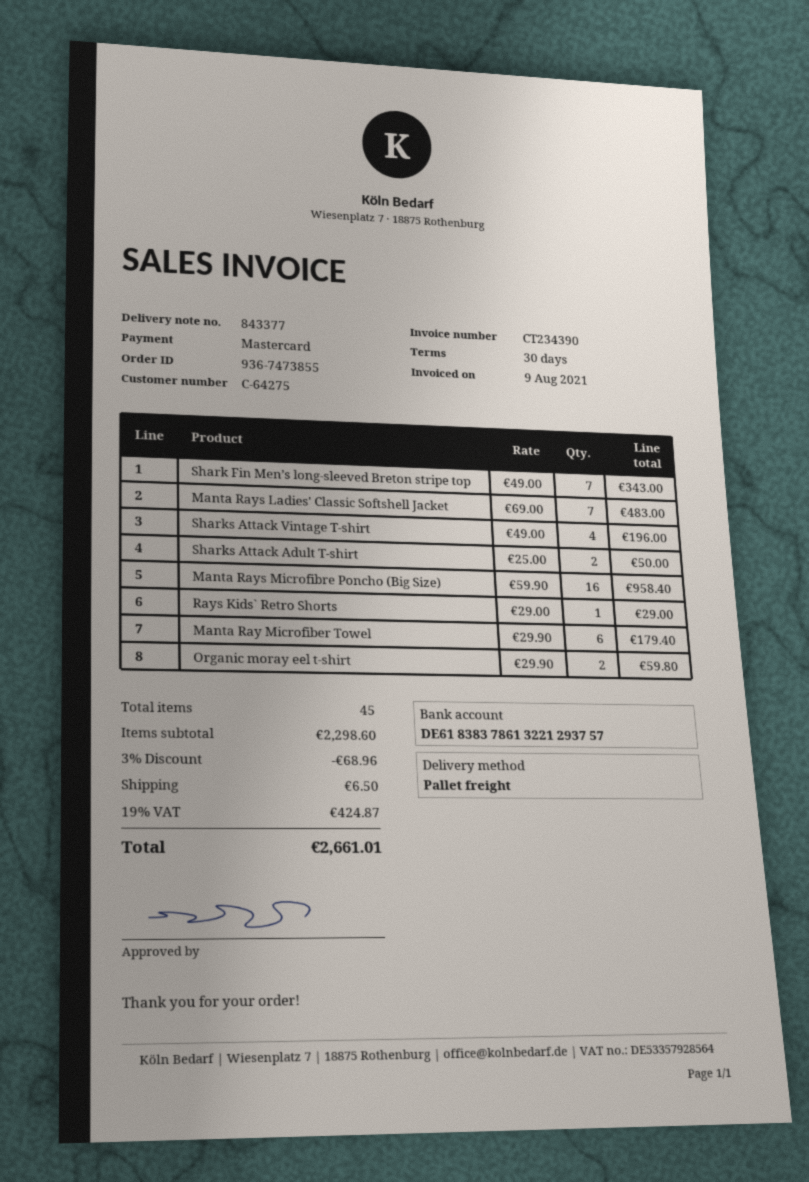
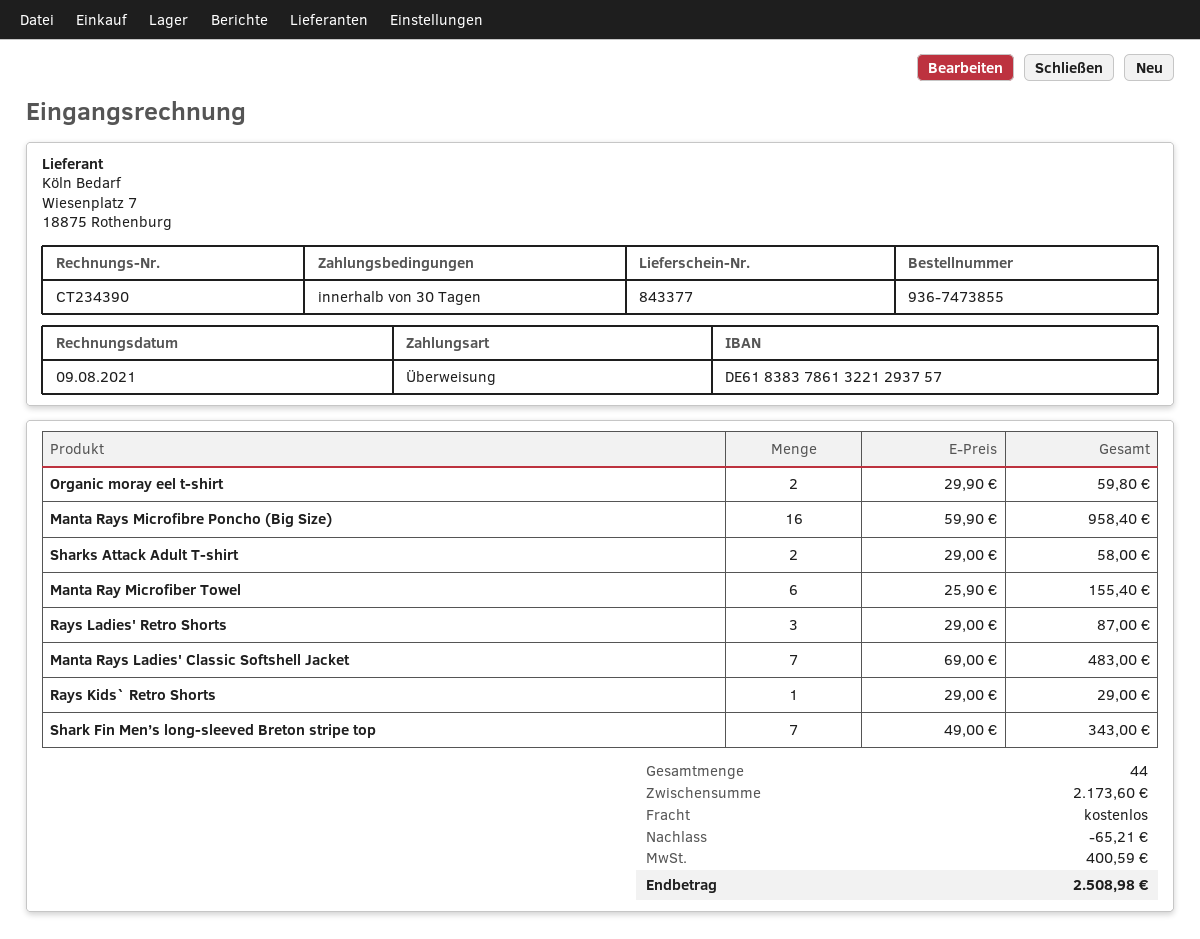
payment method: Mastercard -> bank transfer
Sharks Attack Vintage T-shirt: 4 x 49.00 = 196.00 -> none
Sharks Attack Adult T-shirt: 2 x 25.00 = 50.00 -> 2 x 29.00 = 58.00
Manta Ray Microfiber Towel: 6 x 29.90 = 179.40 -> 6 x 25.90 = 155.40
Rays Ladies' Retro Shorts: none -> 3 x 29.00 = 87.00
total quantity: 45 -> 44
subtotal: 2298.60 -> 2173.60
discount: 68.96 -> 65.21
shipping: 6.50 -> 0.00
tax: 424.87 -> 400.59
total: 2661.01 -> 2508.98

